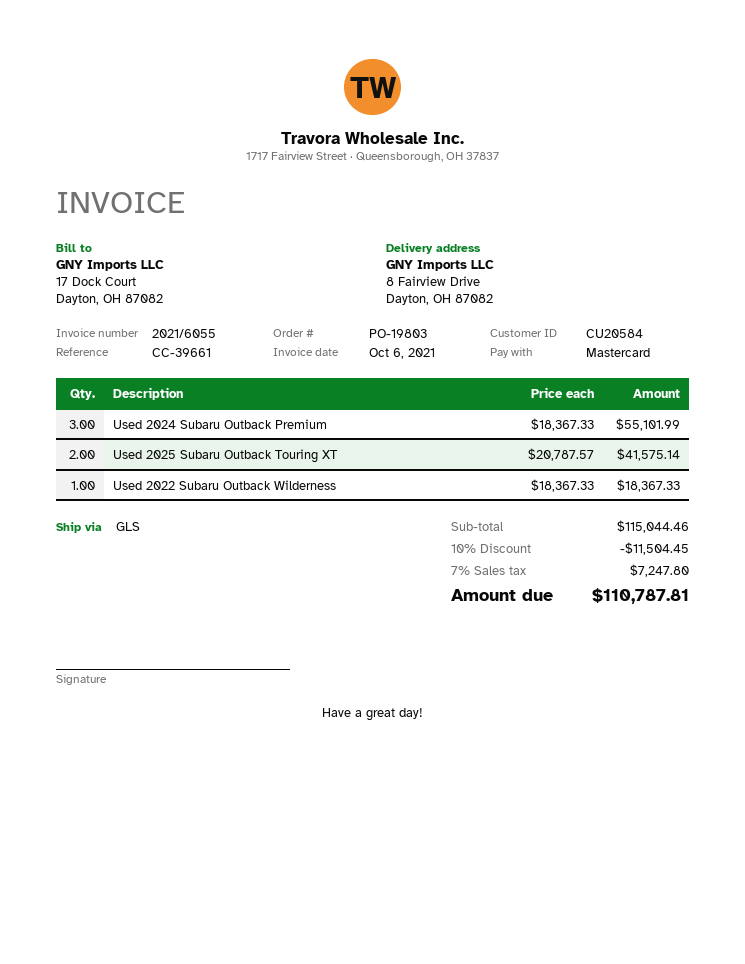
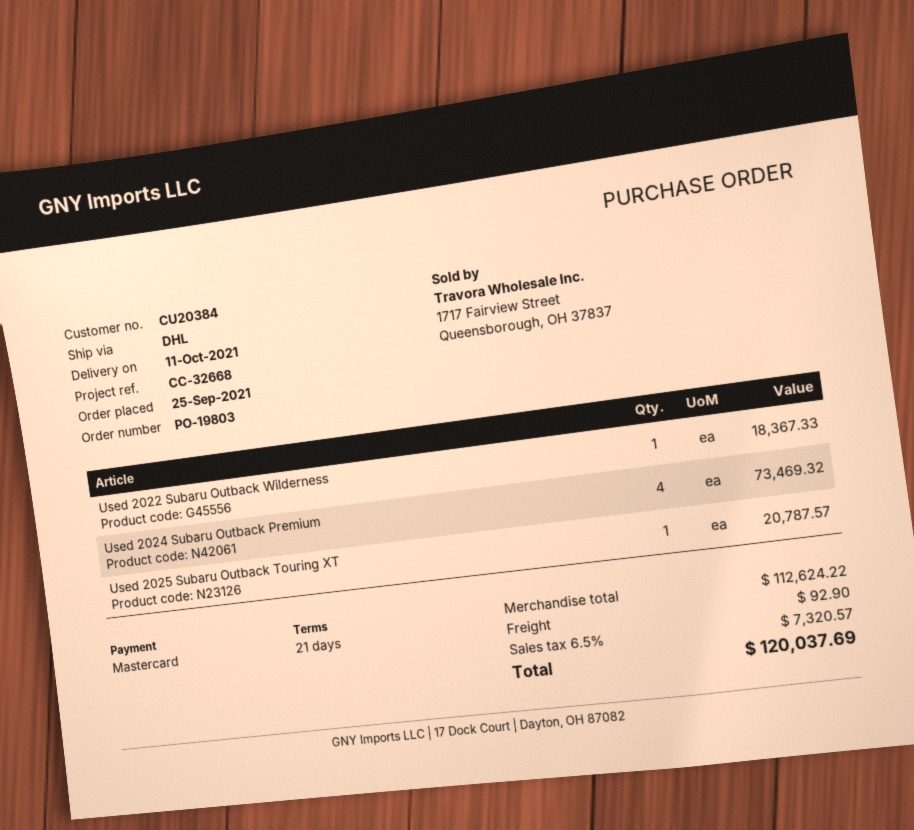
customer number: CU20584 -> CU20384
reference: CC-39661 -> CC-32668
shipping method: GLS -> DHL
Used 2024 Subaru Outback Premium: 3 for 55101.99 -> 4 for 73469.32
Used 2025 Subaru Outback Touring XT: 2 for 41575.14 -> 1 for 20787.57
subtotal: 115044.46 -> 112624.22
discount: 10% = 11504.45 -> none
shipping: none -> 92.90
tax: 7% = 7247.80 -> 6.5% = 7320.57
total: 110787.81 -> 120037.69

